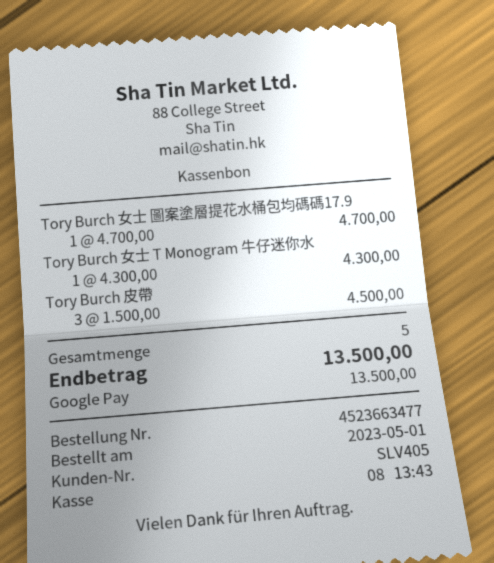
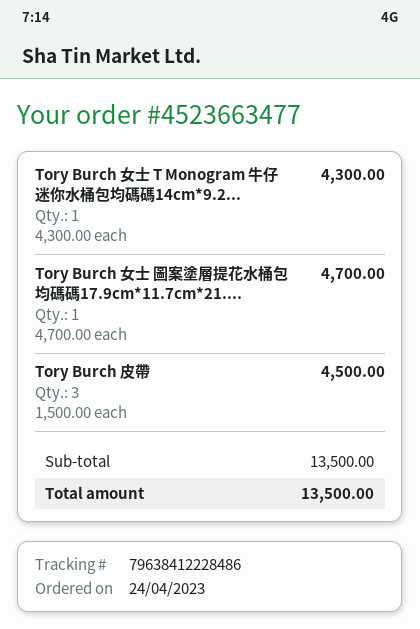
order date: 2023-05-01 -> 2023-04-24

